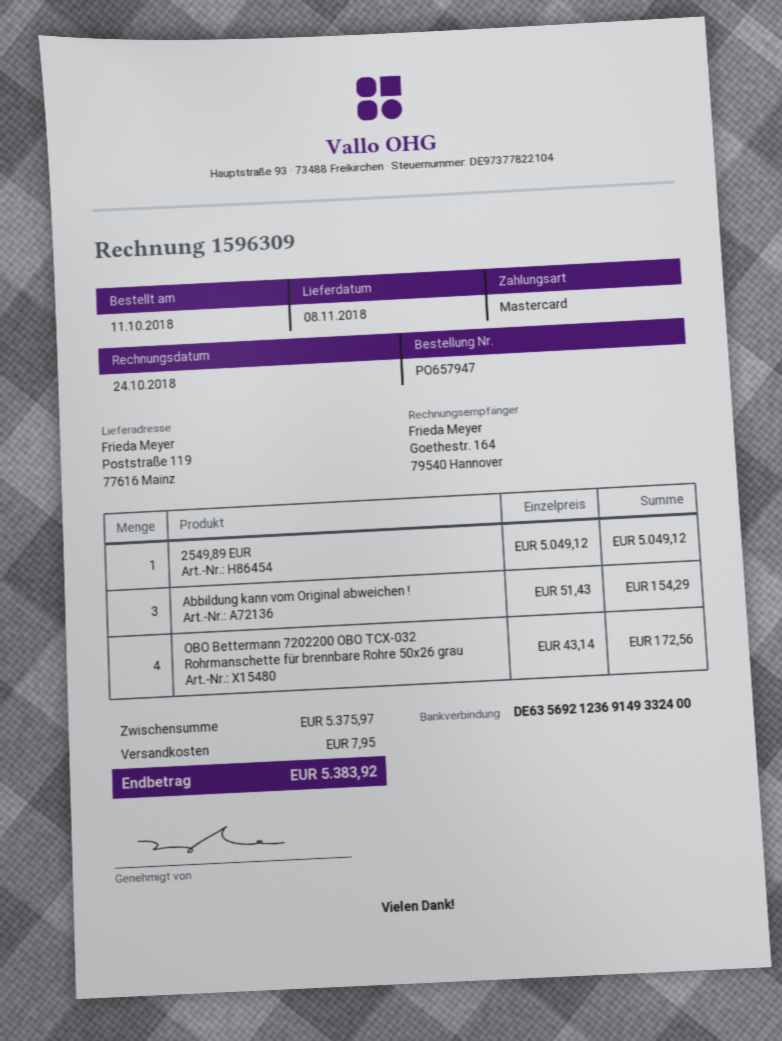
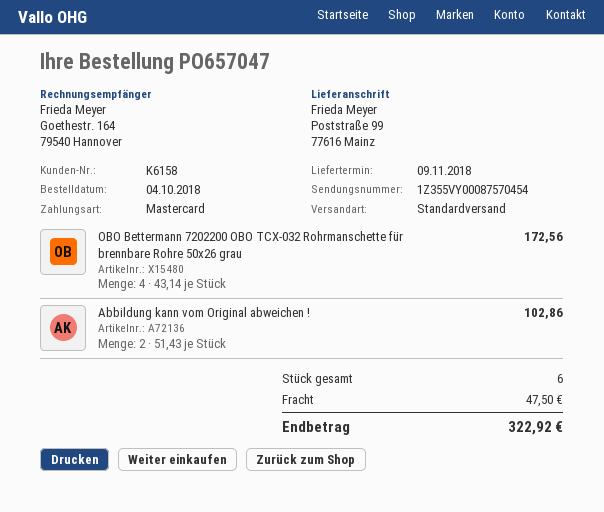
order number: PO657947 -> PO657047
order date: 2018-10-11 -> 2018-10-04
delivery date: 2018-11-08 -> 2018-11-09
ship to: Poststraße 119, 77616 Mainz -> Poststraße 99, 77616 Mainz
2549,89 EUR: 1 x 5049.12 = 5049.12 -> none
Abbildung kann vom Original abweichen !: 3 x 51.43 = 154.29 -> 2 x 51.43 = 102.86
shipping: 7.95 -> 47.50
total: 5383.92 -> 322.92

